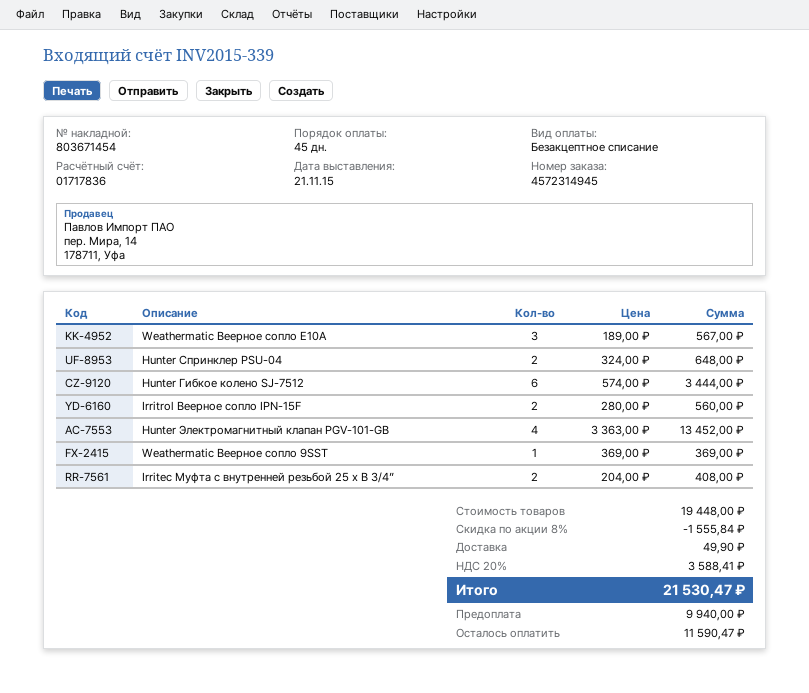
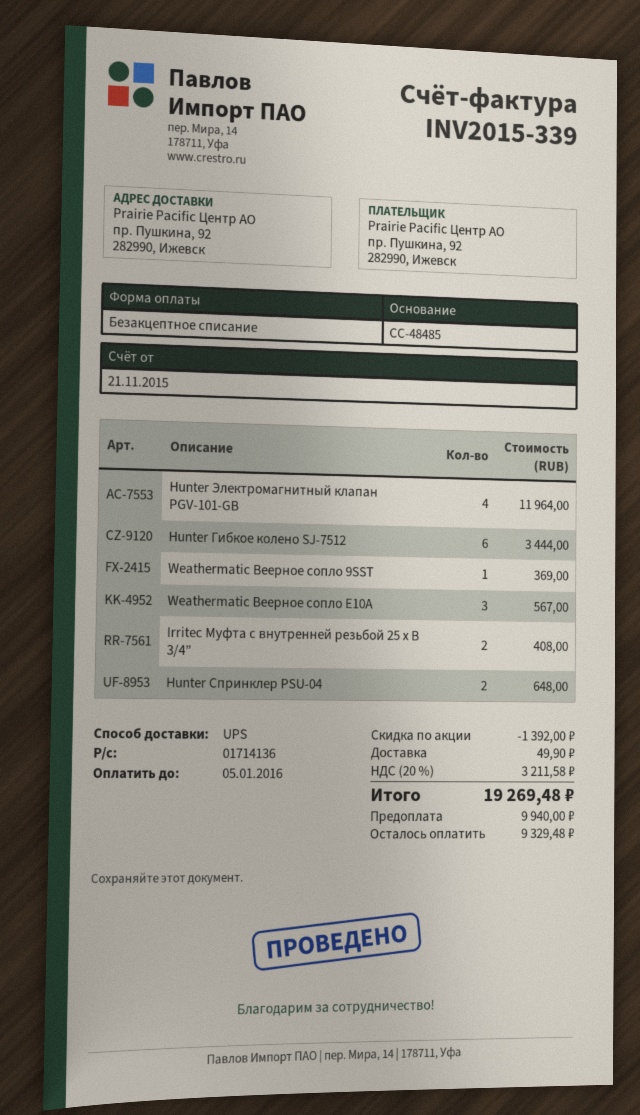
bank account: 01717836 -> 01714136
Irritrol Веерное сопло IPN-15F: 2 for 560.00 -> none
Hunter Электромагнитный клапан PGV-101-GB: 4 for 13452.00 -> 4 for 11964.00
discount: 1555.84 -> 1392.00
tax: 20% = 3588.41 -> 20% = 3211.58
total: 21530.47 -> 19269.48
balance: 11590.47 -> 9329.48

